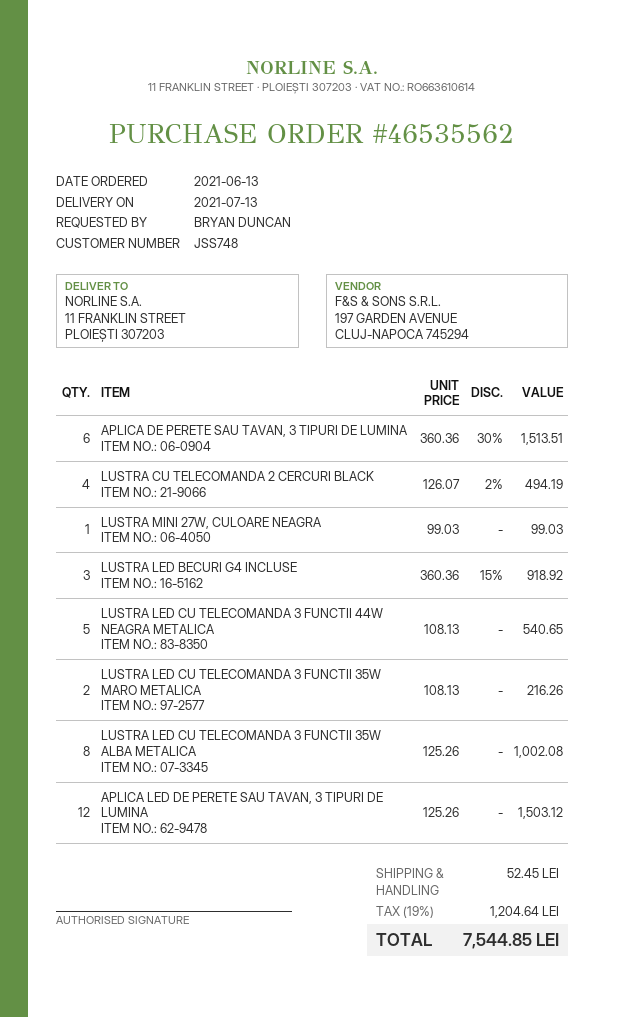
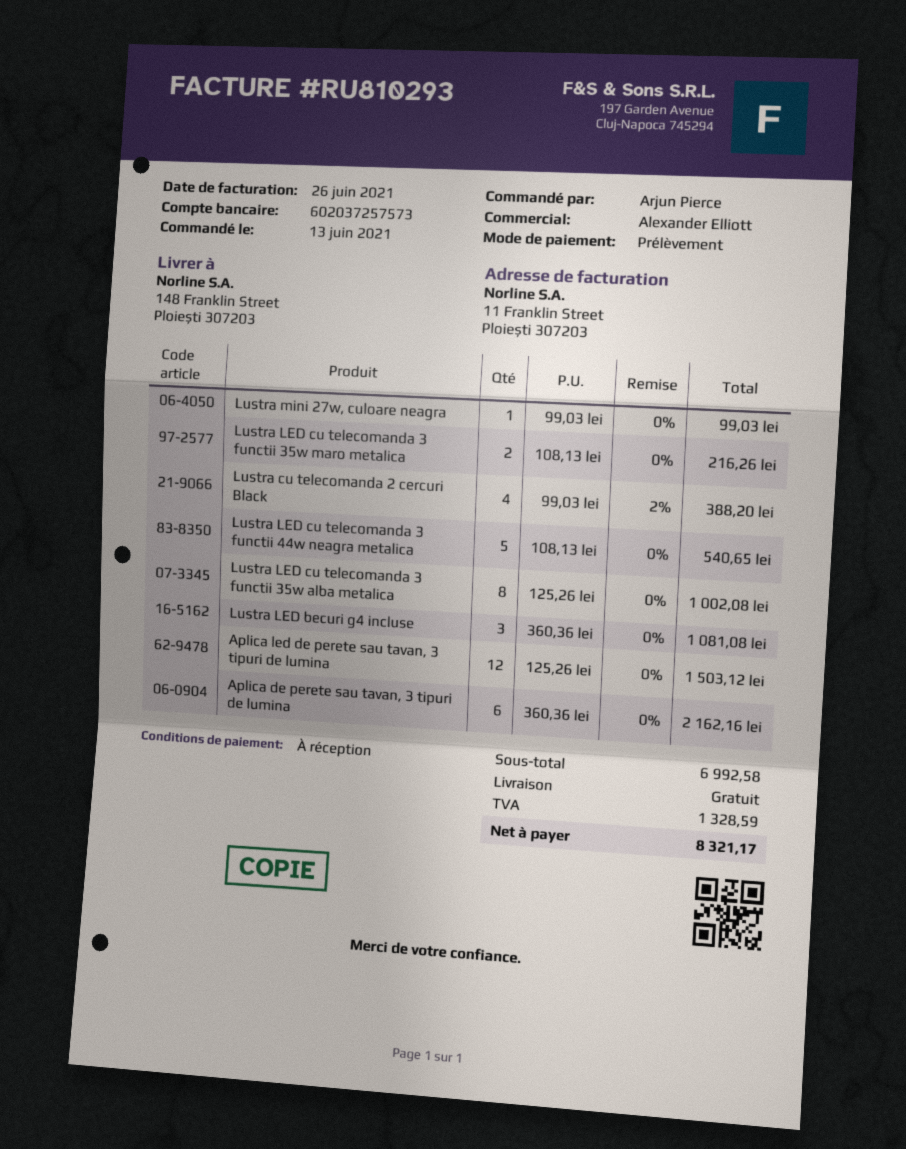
ordered by: BRYAN DUNCAN -> Arjun Pierce
ship to: 11 FRANKLIN STREET, PLOIEȘTI 307203 -> 148 Franklin Street, Ploiești 307203
APLICA DE PERETE SAU TAVAN, 3 TIPURI DE LUMINA: 6 x 360.36 - 30% = 1513.51 -> 6 x 360.36 = 2162.16
LUSTRA CU TELECOMANDA 2 CERCURI BLACK: 4 x 126.07 - 2% = 494.19 -> 4 x 99.03 - 2% = 388.20
LUSTRA LED BECURI G4 INCLUSE: 3 x 360.36 - 15% = 918.92 -> 3 x 360.36 = 1081.08
shipping: 52.45 -> 0.00
tax: 1204.64 -> 1328.59
total: 7544.85 -> 8321.17

